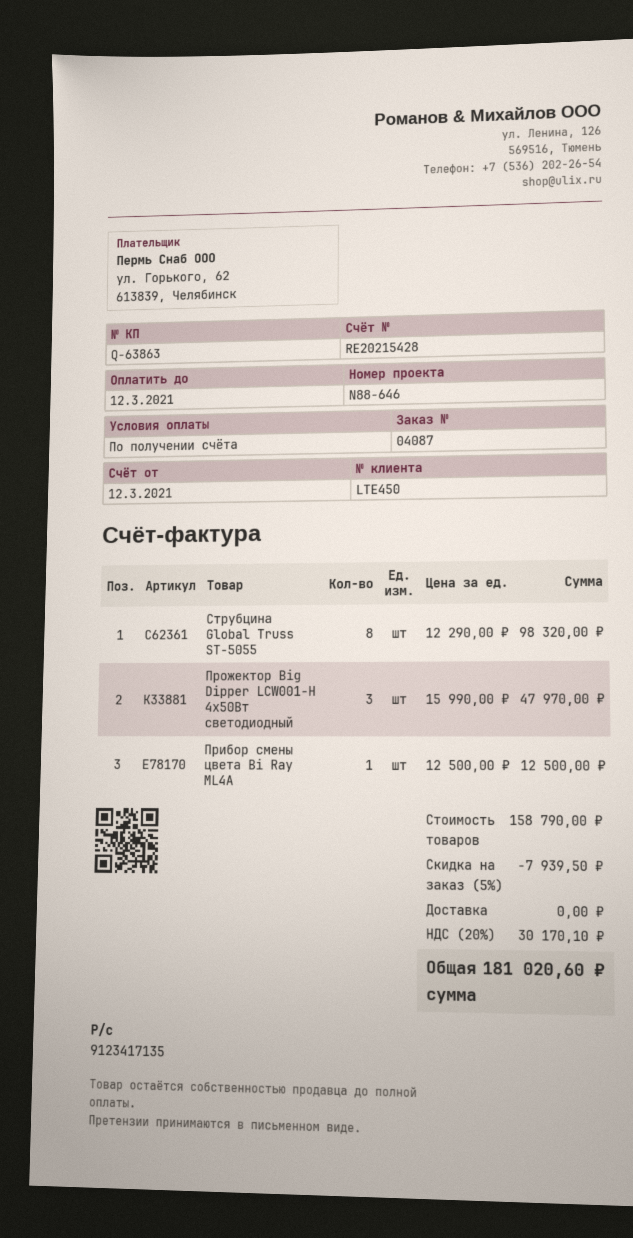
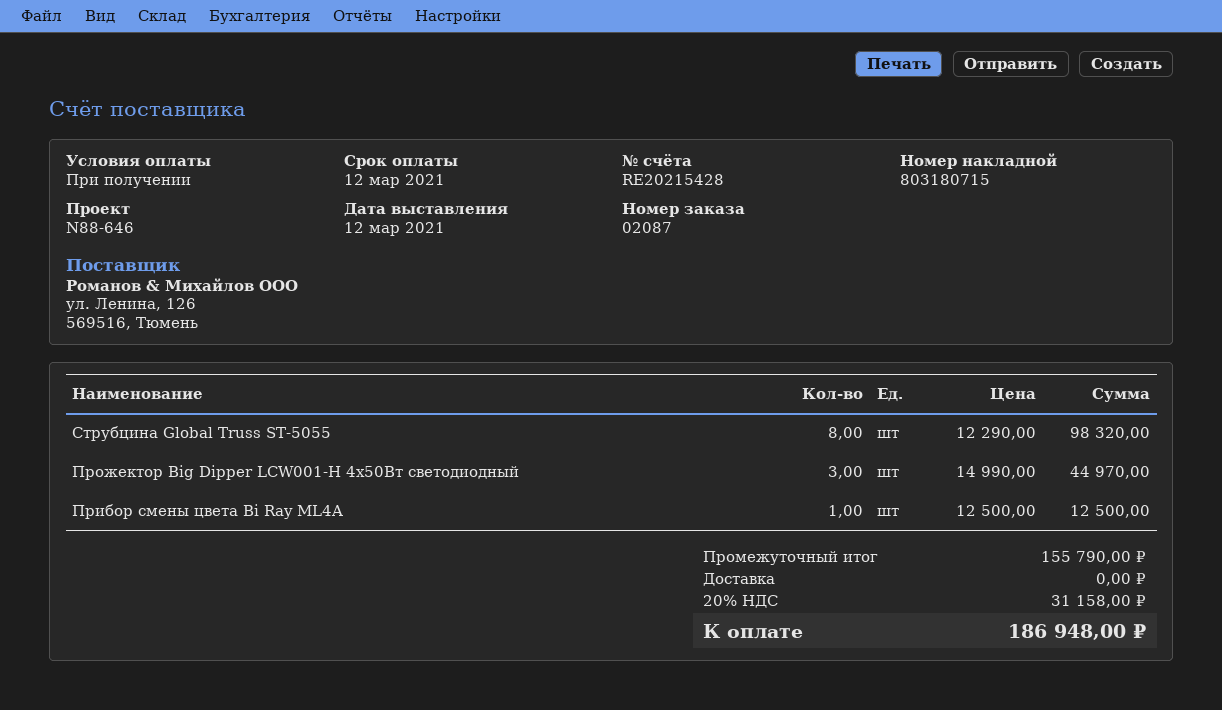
order number: 04087 -> 02087
Прожектор Big Dipper LCW001-H 4х50Вт светодиодный: 3 x 15990.00 = 47970.00 -> 3 x 14990.00 = 44970.00
subtotal: 158790.00 -> 155790.00
discount: 5% = 7939.50 -> none
tax: 20% = 30170.10 -> 20% = 31158.00
total: 181020.60 -> 186948.00

